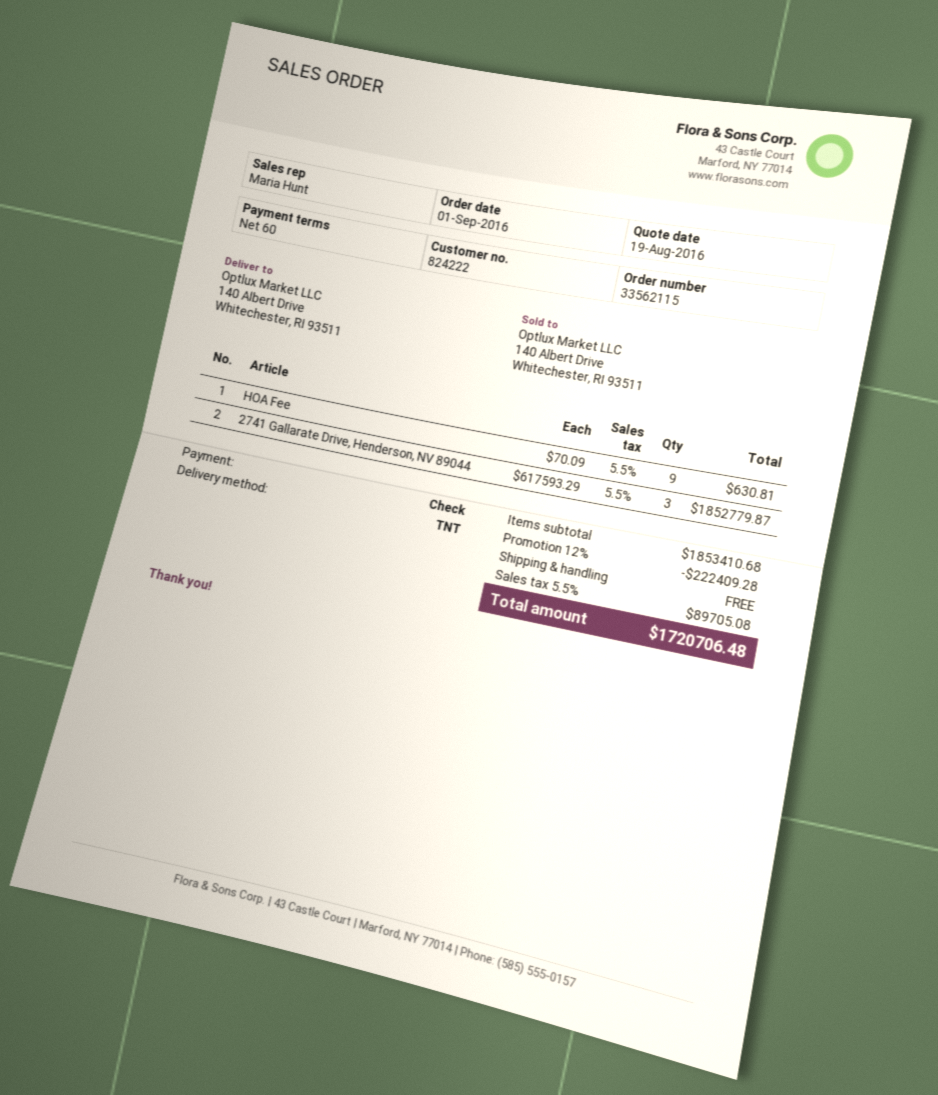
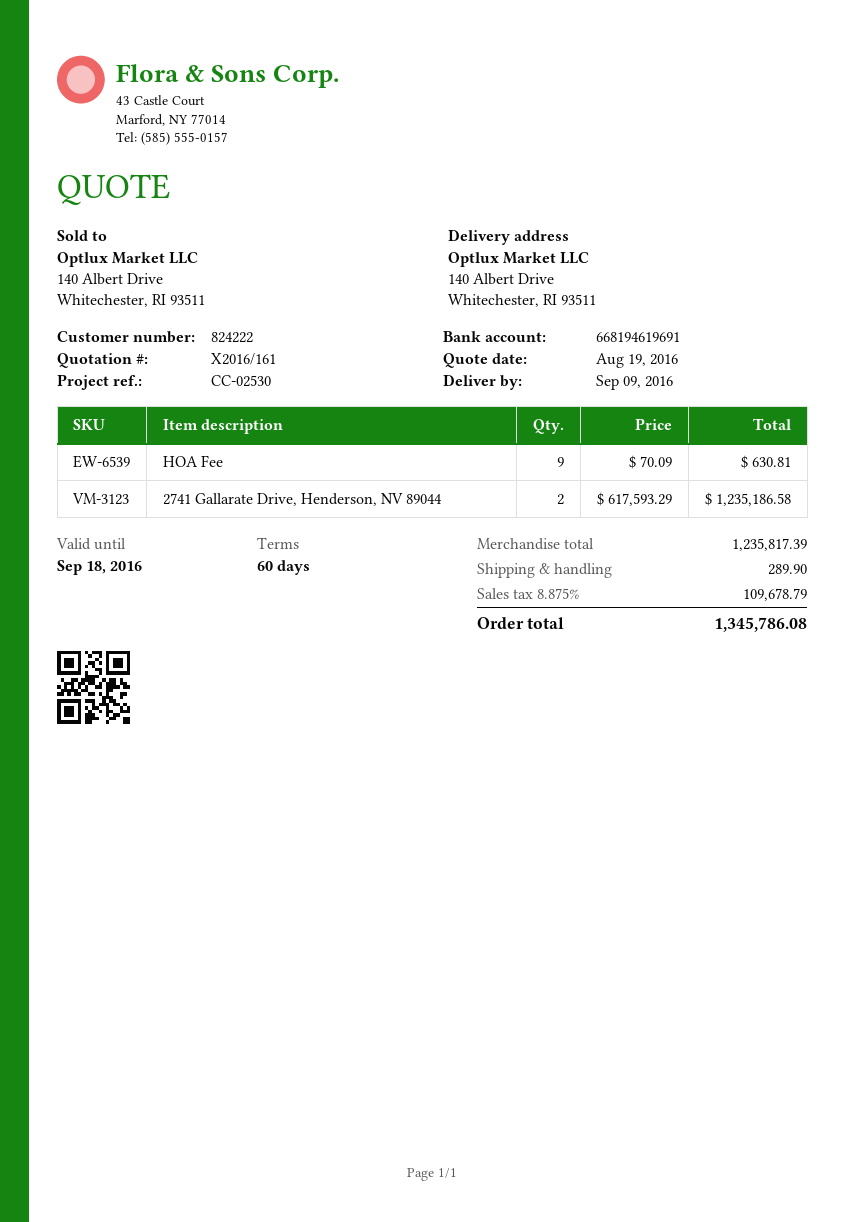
2741 Gallarate Drive, Henderson, NV 89044: 3 x 617593.29 = 1852779.87 -> 2 x 617593.29 = 1235186.58
subtotal: 1853410.68 -> 1235817.39
discount: 12% = 222409.28 -> none
shipping: 0.00 -> 289.90
tax: 5.5% = 89705.08 -> 8.875% = 109678.79
total: 1720706.48 -> 1345786.08

